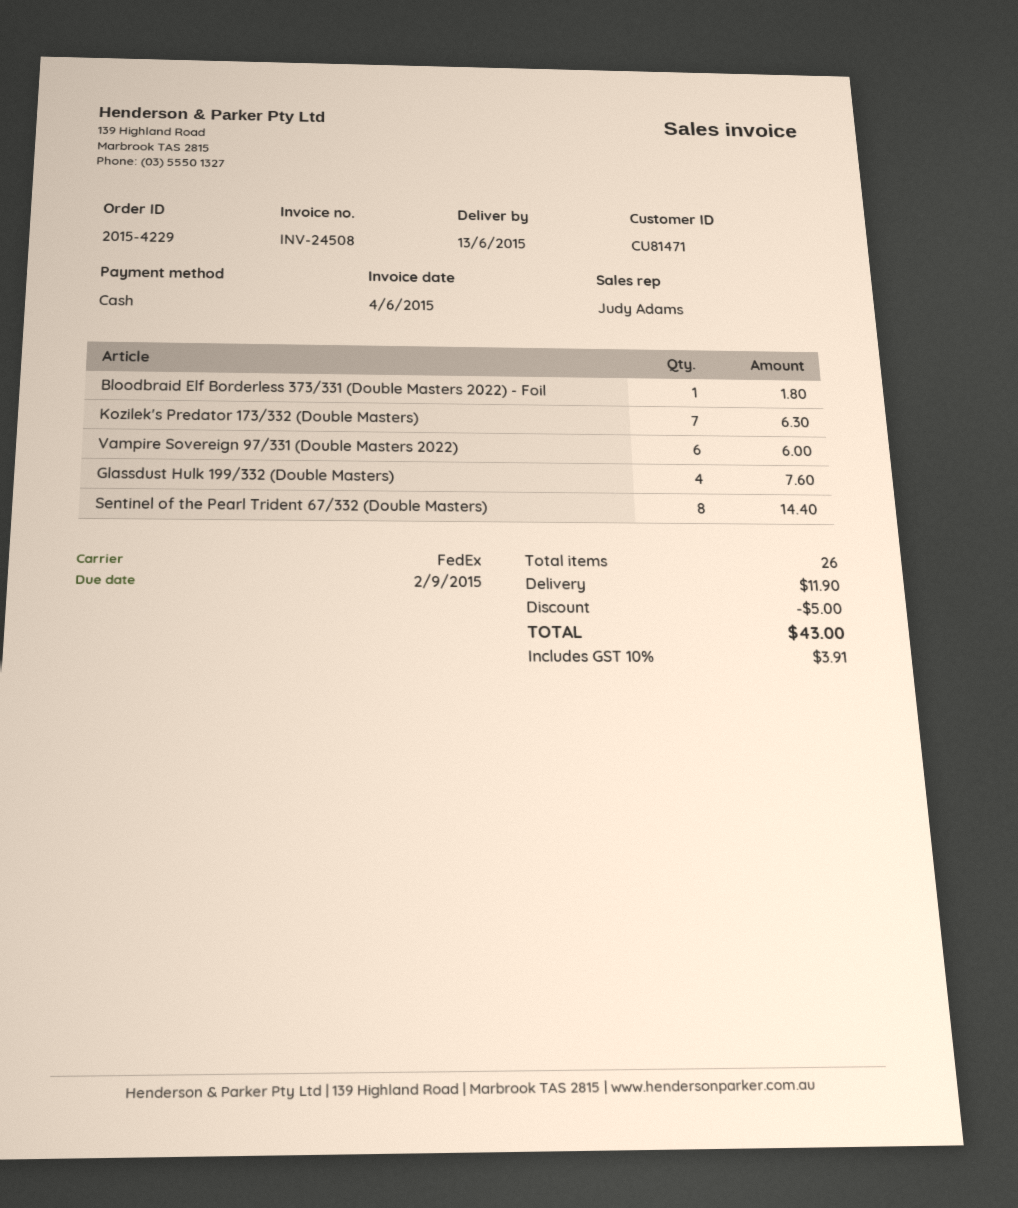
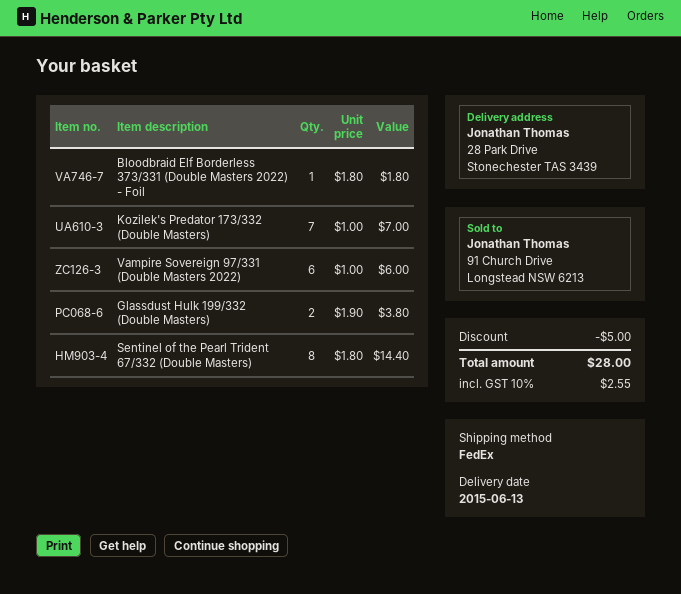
Kozilek's Predator 173/332 (Double Masters): 7 for 6.30 -> 7 for 7.00
Glassdust Hulk 199/332 (Double Masters): 4 for 7.60 -> 2 for 3.80
shipping: 11.90 -> none
tax: 10% = 3.91 -> 10% = 2.55
total: 43.00 -> 28.00

